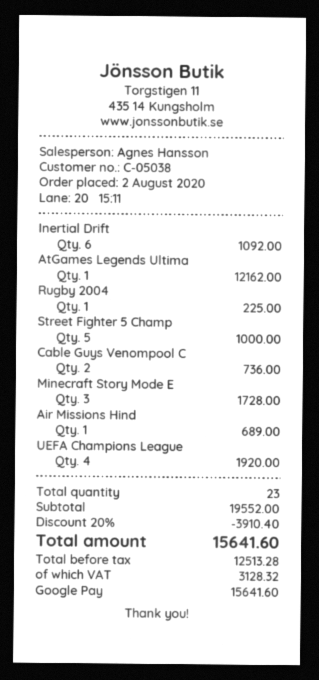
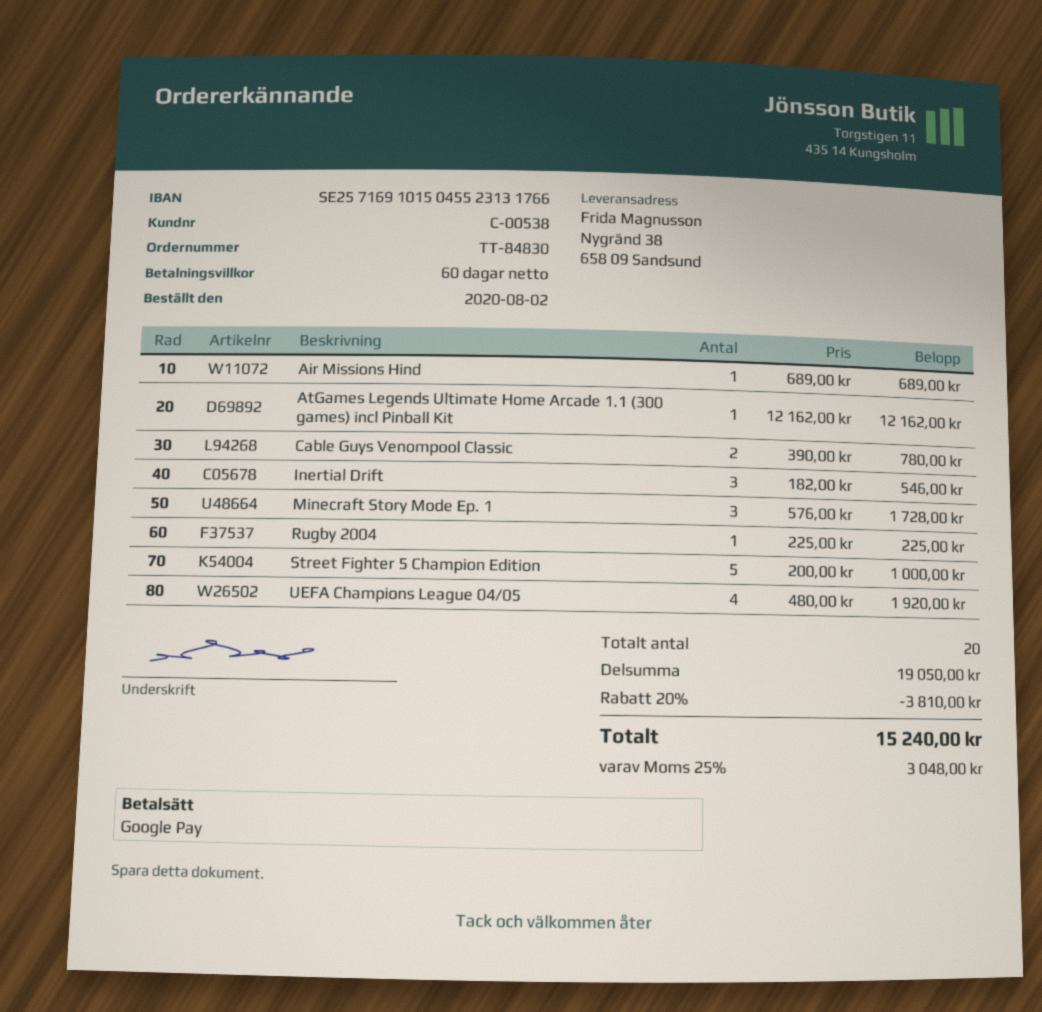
customer number: C-05038 -> C-00538
Inertial Drift: 6 for 1092.00 -> 3 for 546.00
Cable Guys Venompool C: 2 for 736.00 -> 2 for 780.00
total quantity: 23 -> 20
subtotal: 19552.00 -> 19050.00
discount: 20% = 3910.40 -> 20% = 3810.00
tax: 3128.32 -> 3048.00
total: 15641.60 -> 15240.00

